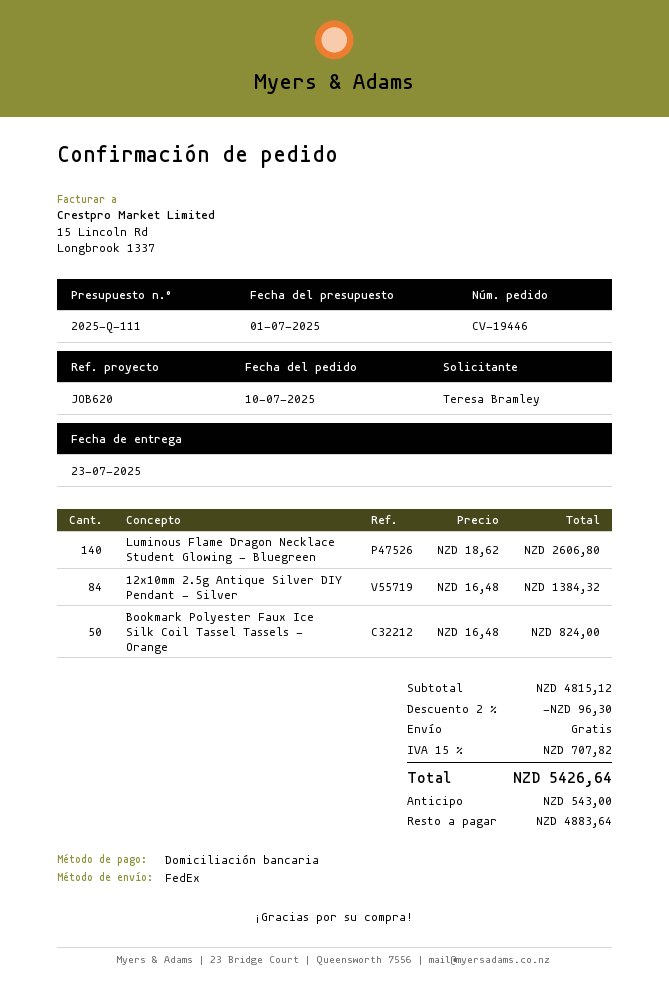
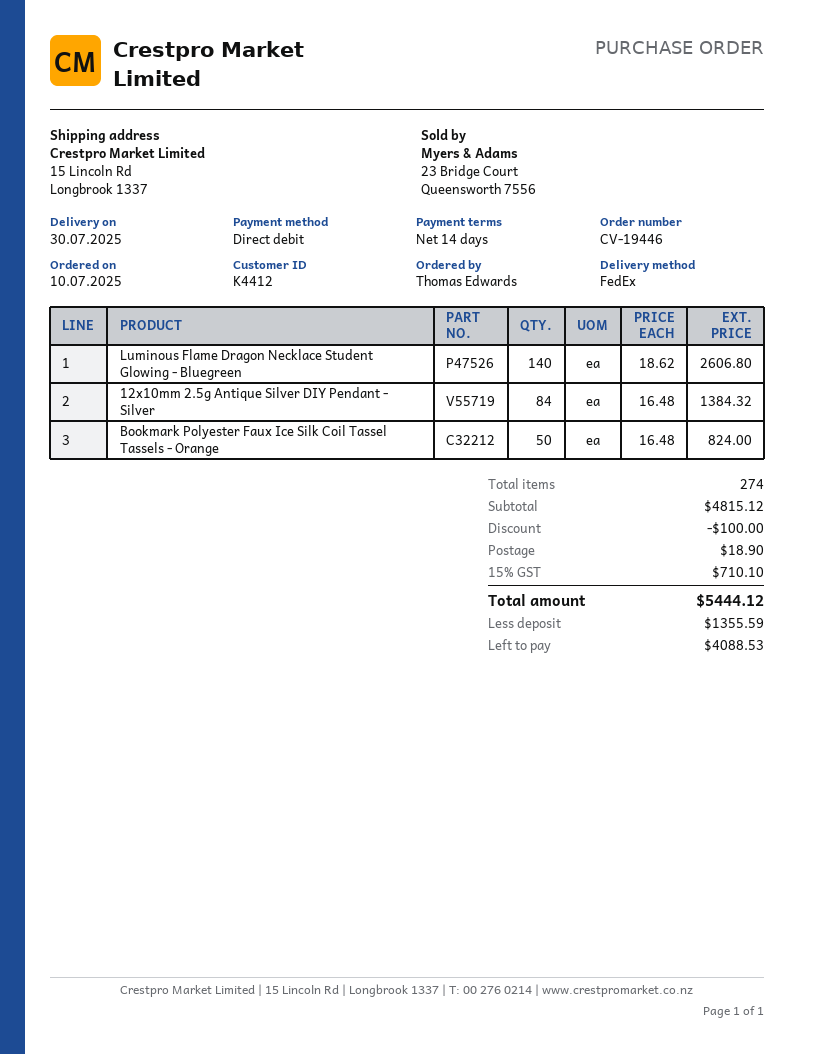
delivery date: 2025-07-23 -> 2025-07-30
ordered by: Teresa Bramley -> Thomas Edwards
discount: 96.30 -> 100.00
shipping: 0.00 -> 18.90
tax: 15% = 707.82 -> 15% = 710.10
total: 5426.64 -> 5444.12
deposit: 543.00 -> 1355.59
balance: 4883.64 -> 4088.53

